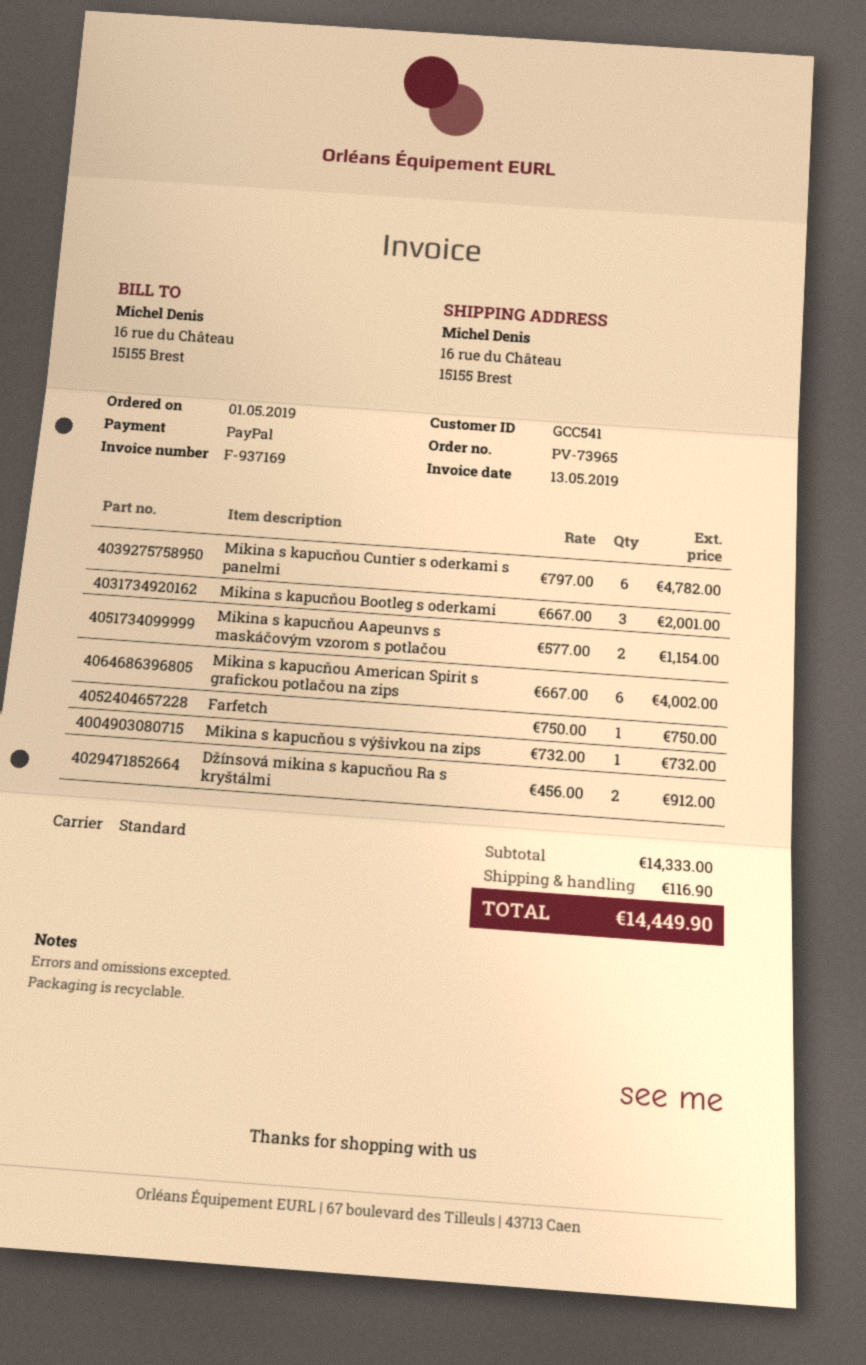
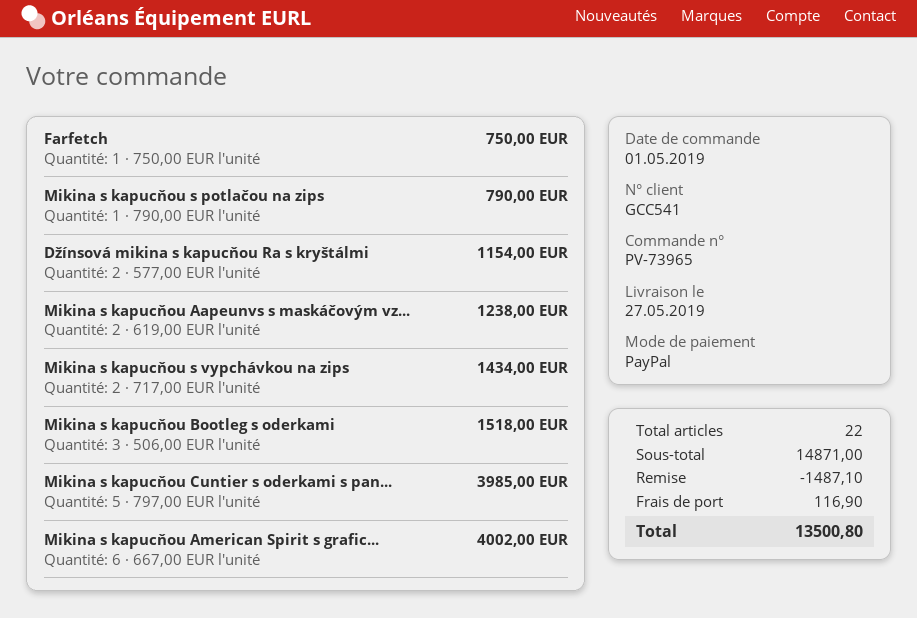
Mikina s kapucňou Cuntier s oderkami s panelmi: 6 x 797.00 = 4782.00 -> 5 x 797.00 = 3985.00
Mikina s kapucňou Bootleg s oderkami: 3 x 667.00 = 2001.00 -> 3 x 506.00 = 1518.00
Mikina s kapucňou Aapeunvs s maskáčovým vzorom s potlačou: 2 x 577.00 = 1154.00 -> 2 x 619.00 = 1238.00
Mikina s kapucňou s výšivkou na zips: 1 x 732.00 = 732.00 -> none
Džínsová mikina s kapucňou Ra s kryštálmi: 2 x 456.00 = 912.00 -> 2 x 577.00 = 1154.00
Mikina s kapucňou s potlačou na zips: none -> 1 x 790.00 = 790.00
Mikina s kapucňou s vypchávkou na zips: none -> 2 x 717.00 = 1434.00
subtotal: 14333.00 -> 14871.00
discount: none -> 1487.10
total: 14449.90 -> 13500.80

